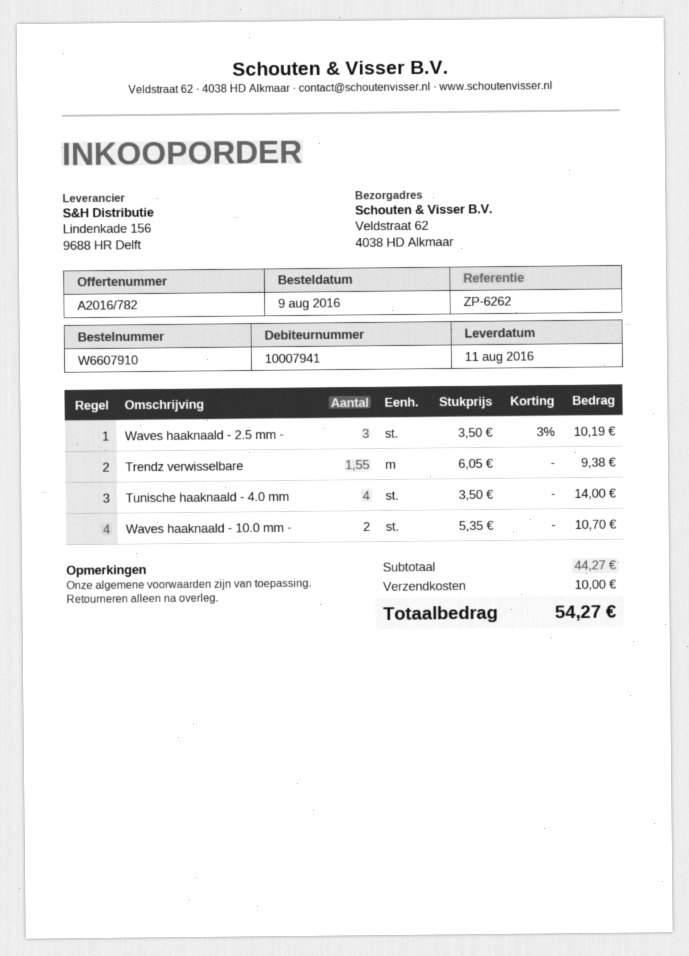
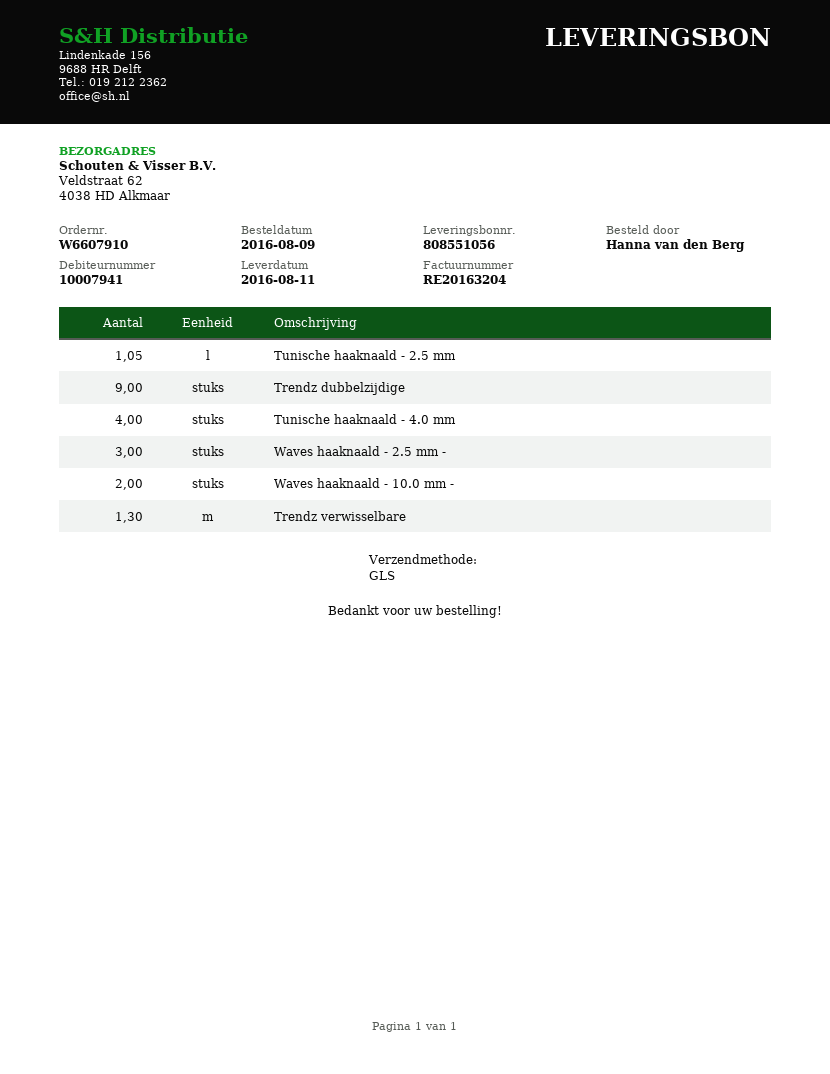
Trendz verwisselbare: 1.55 -> 1.3
Tunische haaknaald - 2.5 mm: none -> 1.05
Trendz dubbelzijdige: none -> 9

